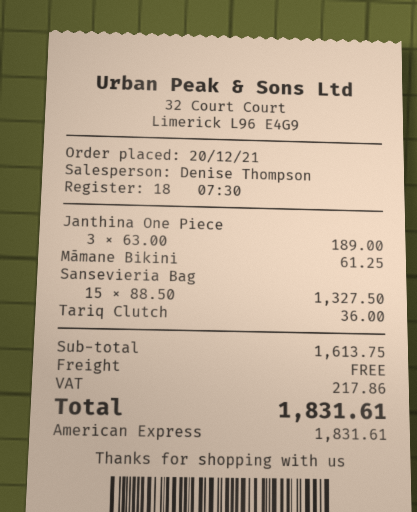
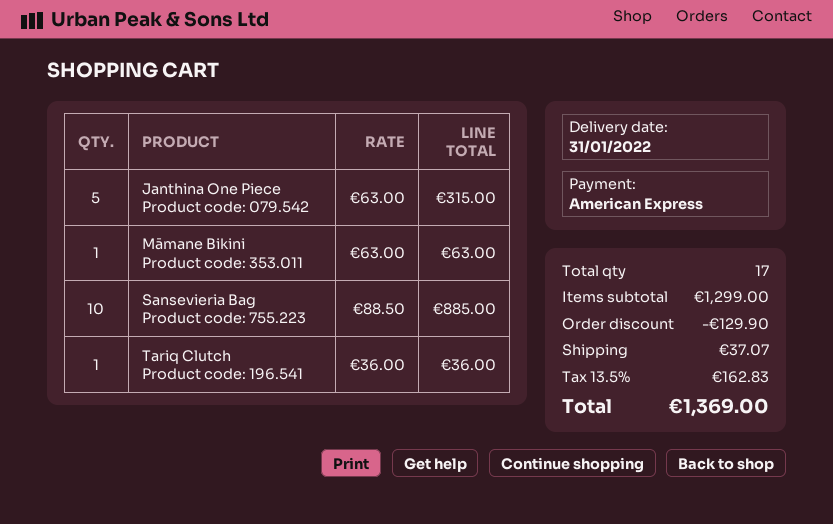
Janthina One Piece: 3 x 63.00 = 189.00 -> 5 x 63.00 = 315.00
Māmane Bikini: 1 x 61.25 = 61.25 -> 1 x 63.00 = 63.00
Sansevieria Bag: 15 x 88.50 = 1327.50 -> 10 x 88.50 = 885.00
subtotal: 1613.75 -> 1299.00
discount: none -> 129.90
shipping: 0.00 -> 37.07
tax: 217.86 -> 162.83
total: 1831.61 -> 1369.00

